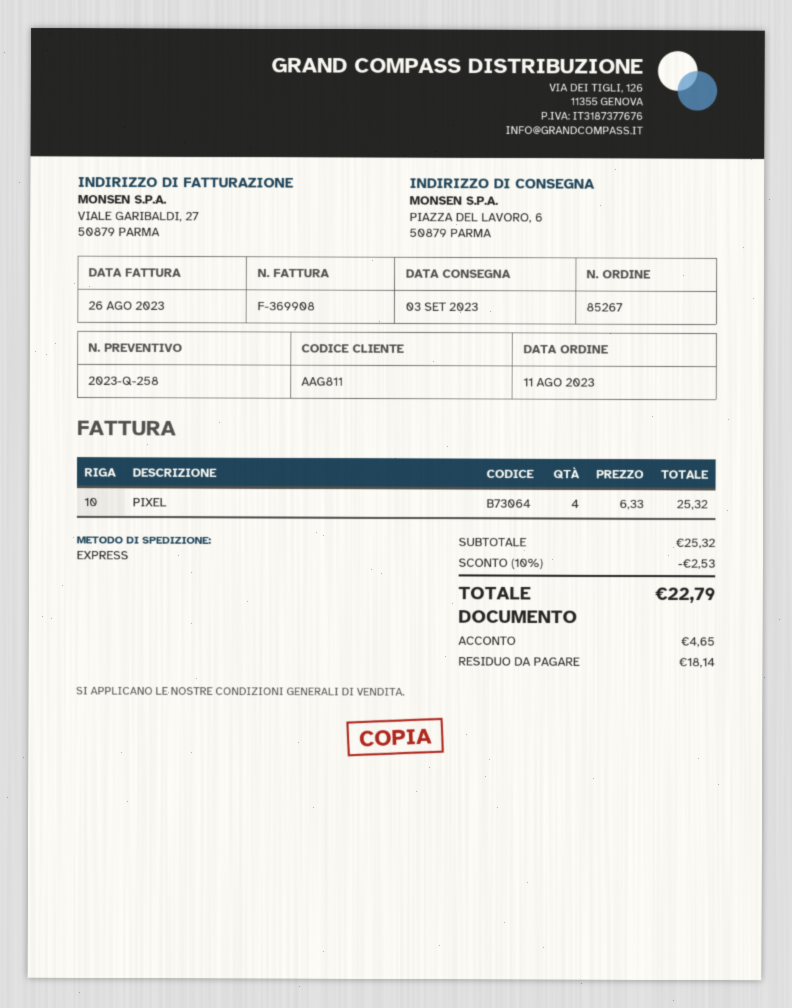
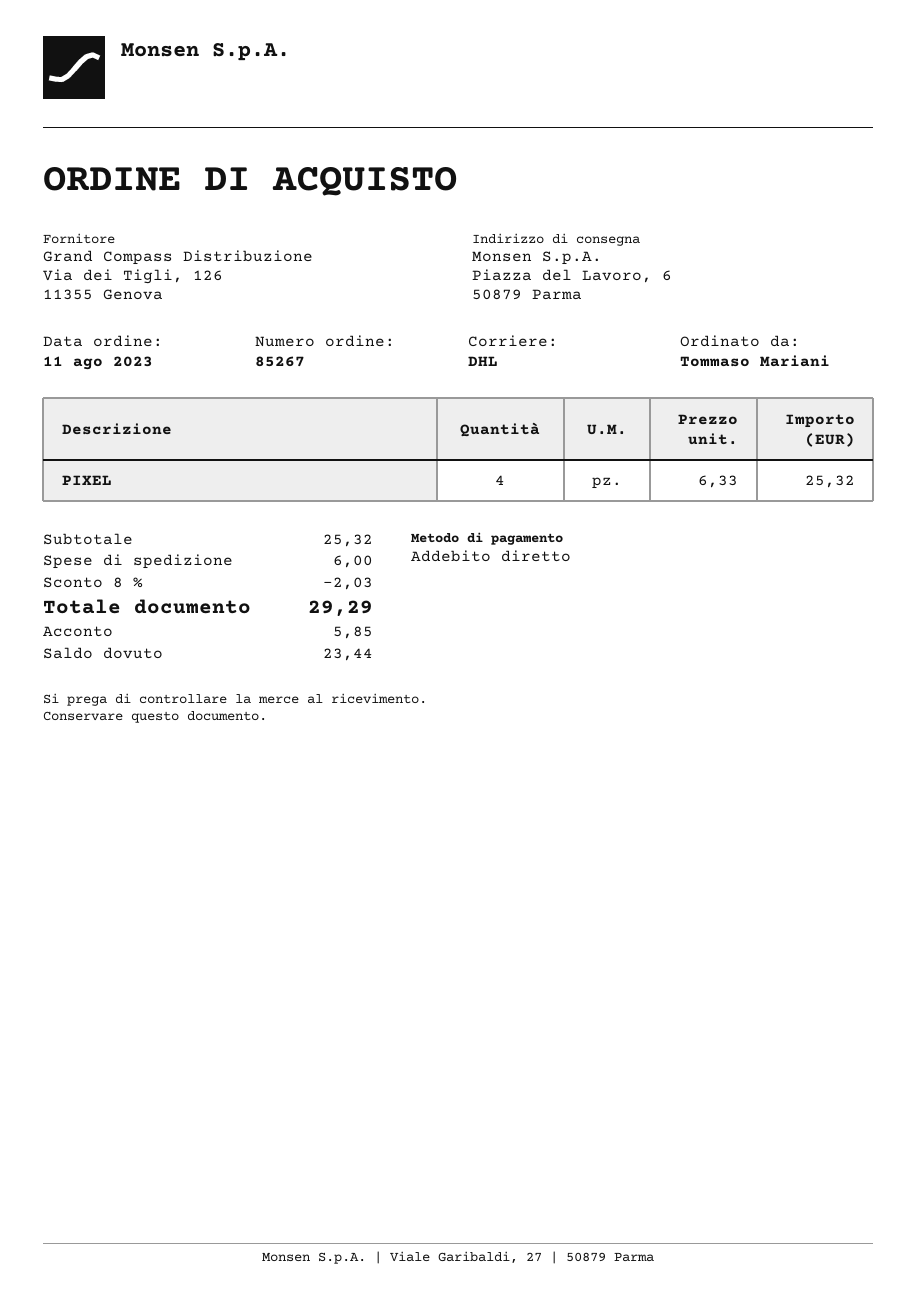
shipping method: express -> DHL
discount: 10% = 2.53 -> 8% = 2.03
shipping: none -> 6.00
total: 22.79 -> 29.29
deposit: 4.65 -> 5.85
balance: 18.14 -> 23.44

